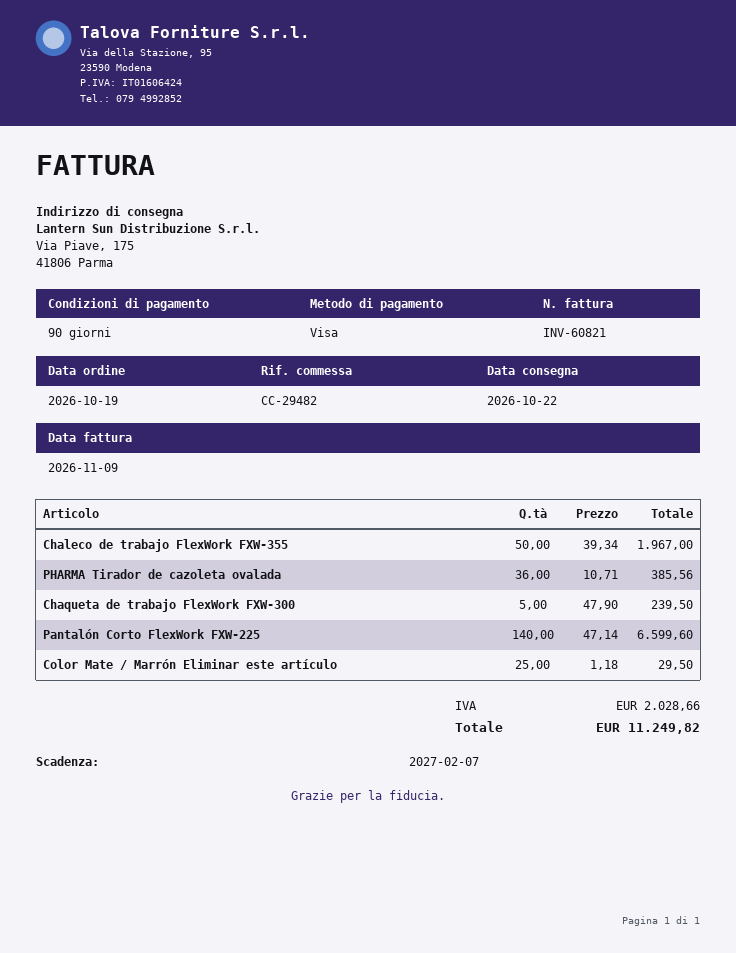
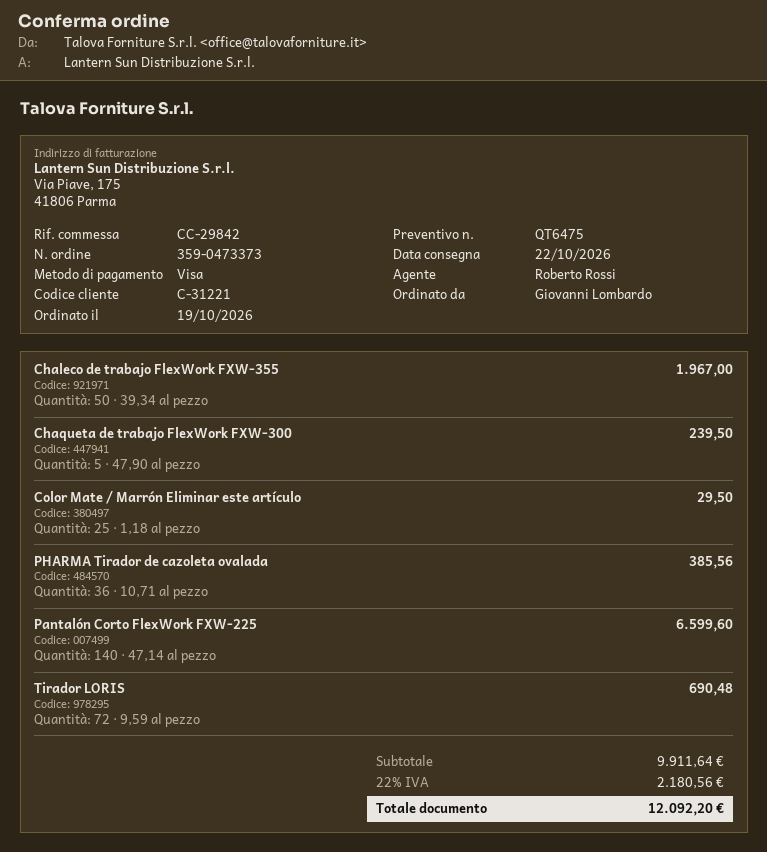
reference: CC-29482 -> CC-29842
Tirador LORIS: none -> 72 x 9.59 = 690.48
tax: 2028.66 -> 2180.56
total: 11249.82 -> 12092.20

